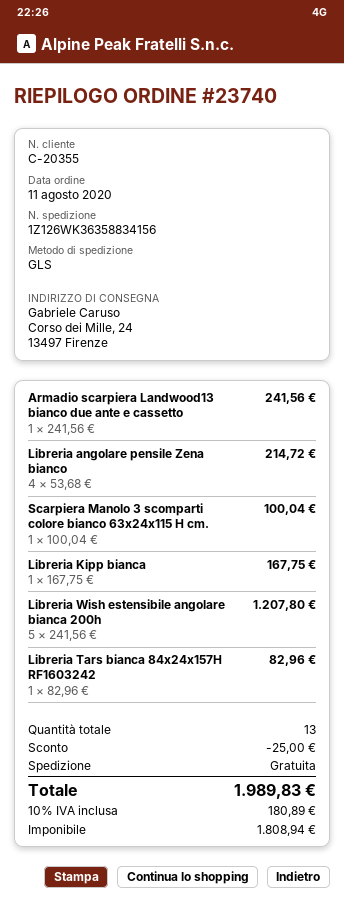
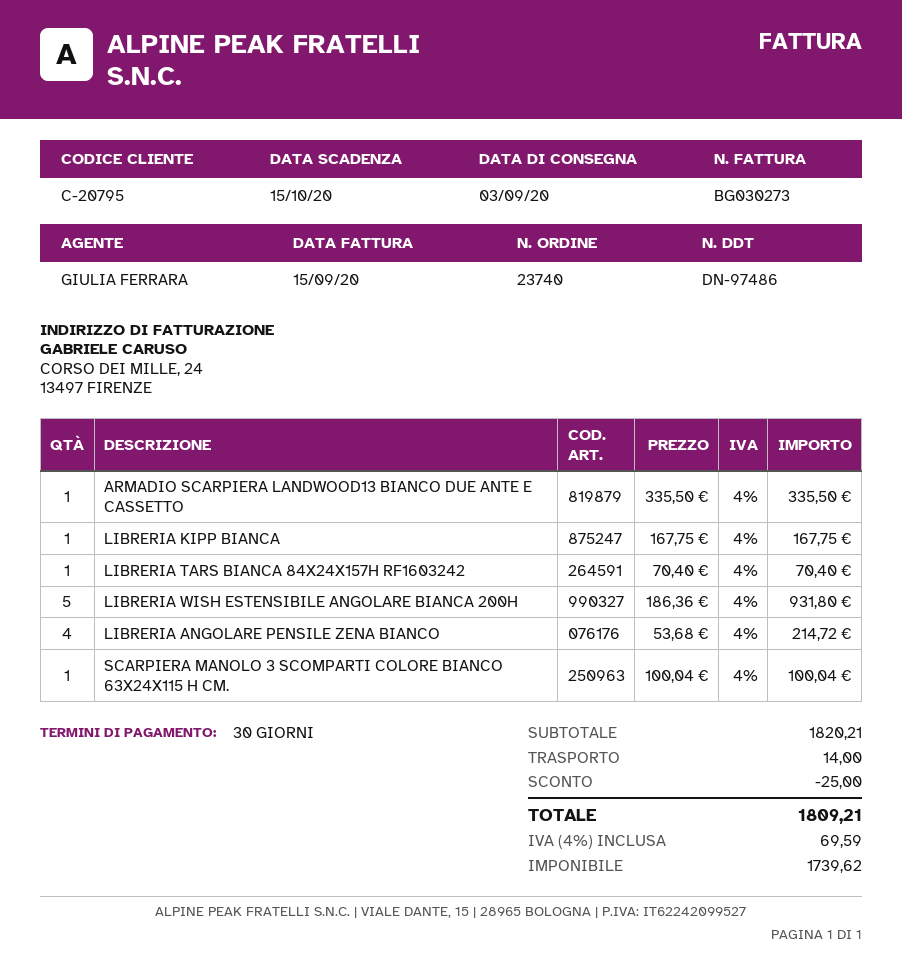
customer number: C-20355 -> C-20795
Armadio scarpiera Landwood13 bianco due ante e cassetto: 1 x 241.56 = 241.56 -> 1 x 335.50 = 335.50
Libreria Wish estensibile angolare bianca 200h: 5 x 241.56 = 1207.80 -> 5 x 186.36 = 931.80
Libreria Tars bianca 84x24x157H RF1603242: 1 x 82.96 = 82.96 -> 1 x 70.40 = 70.40
shipping: 0.00 -> 14.00
net: 1808.94 -> 1739.62
tax: 10% = 180.89 -> 4% = 69.59
total: 1989.83 -> 1809.21

